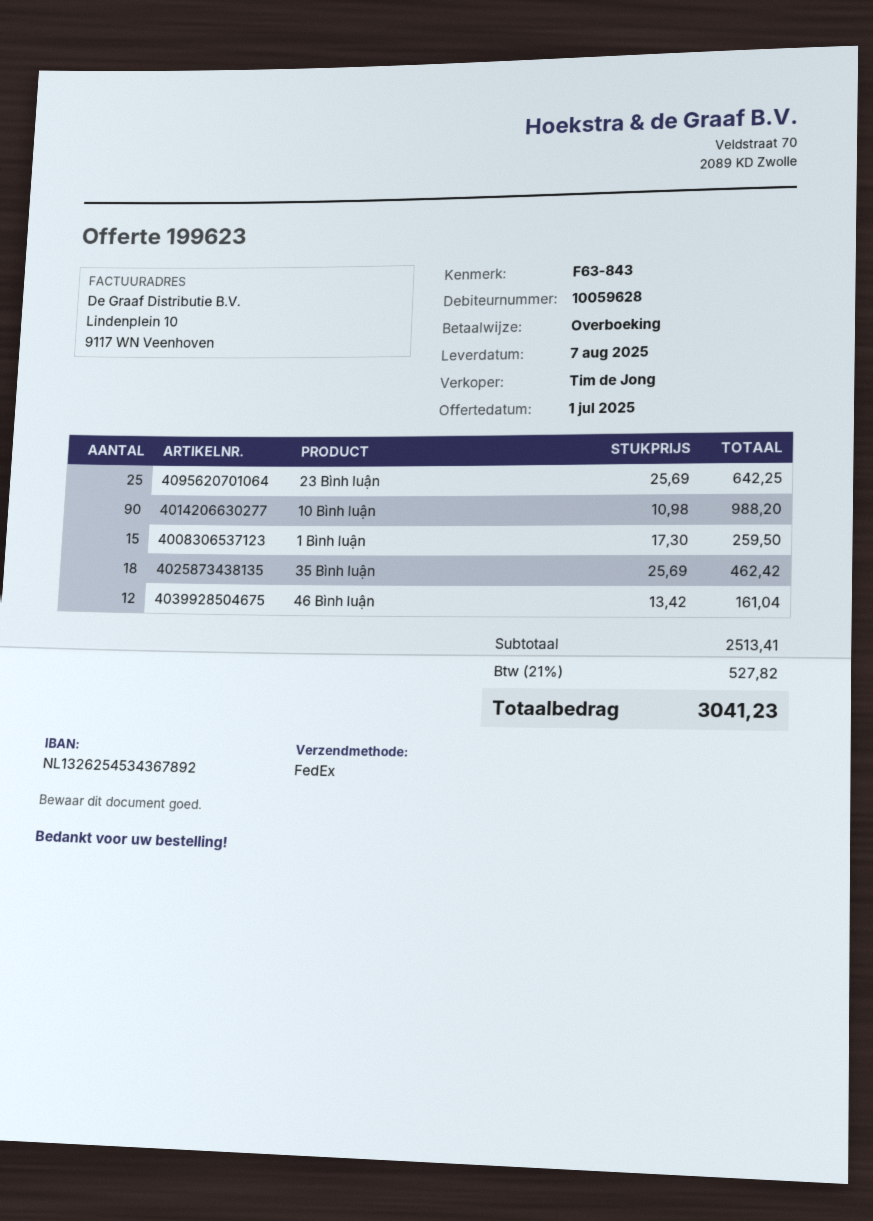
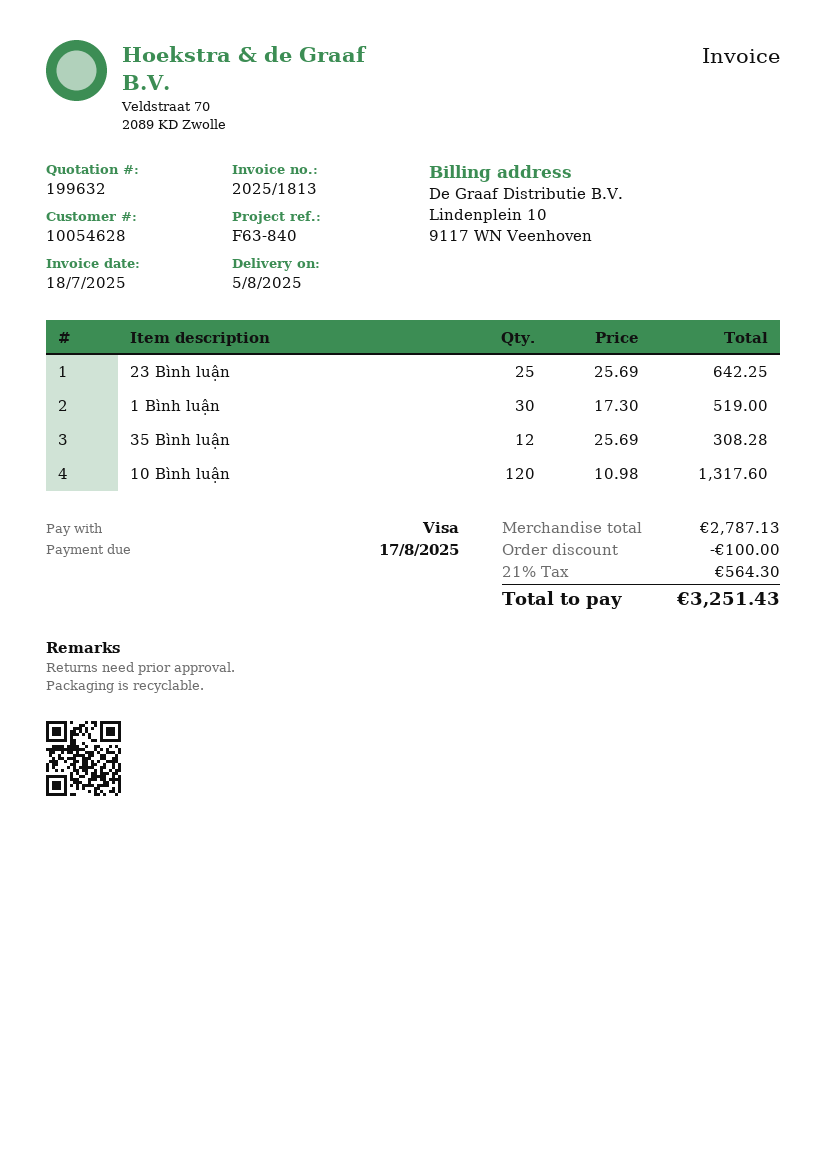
quote number: 199623 -> 199632
delivery date: 2025-08-07 -> 2025-08-05
customer number: 10059628 -> 10054628
reference: F63-843 -> F63-840
payment method: bank transfer -> Visa
10 Bình luận: 90 x 10.98 = 988.20 -> 120 x 10.98 = 1317.60
1 Bình luận: 15 x 17.30 = 259.50 -> 30 x 17.30 = 519.00
35 Bình luận: 18 x 25.69 = 462.42 -> 12 x 25.69 = 308.28
46 Bình luận: 12 x 13.42 = 161.04 -> none
subtotal: 2513.41 -> 2787.13
discount: none -> 100.00
tax: 21% = 527.82 -> 21% = 564.30
total: 3041.23 -> 3251.43

